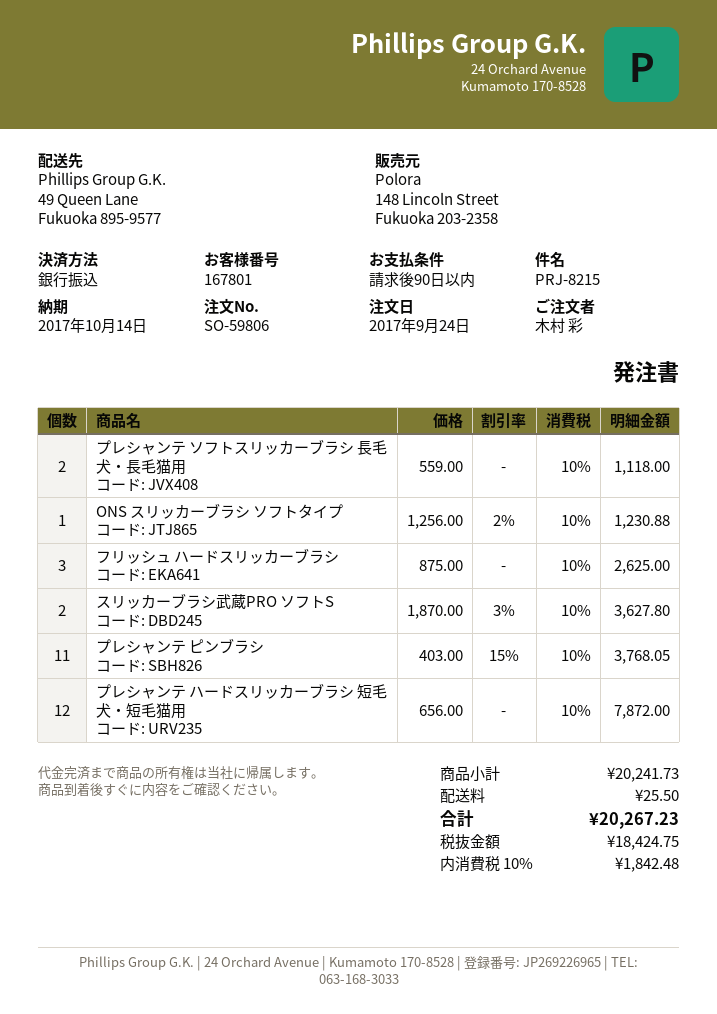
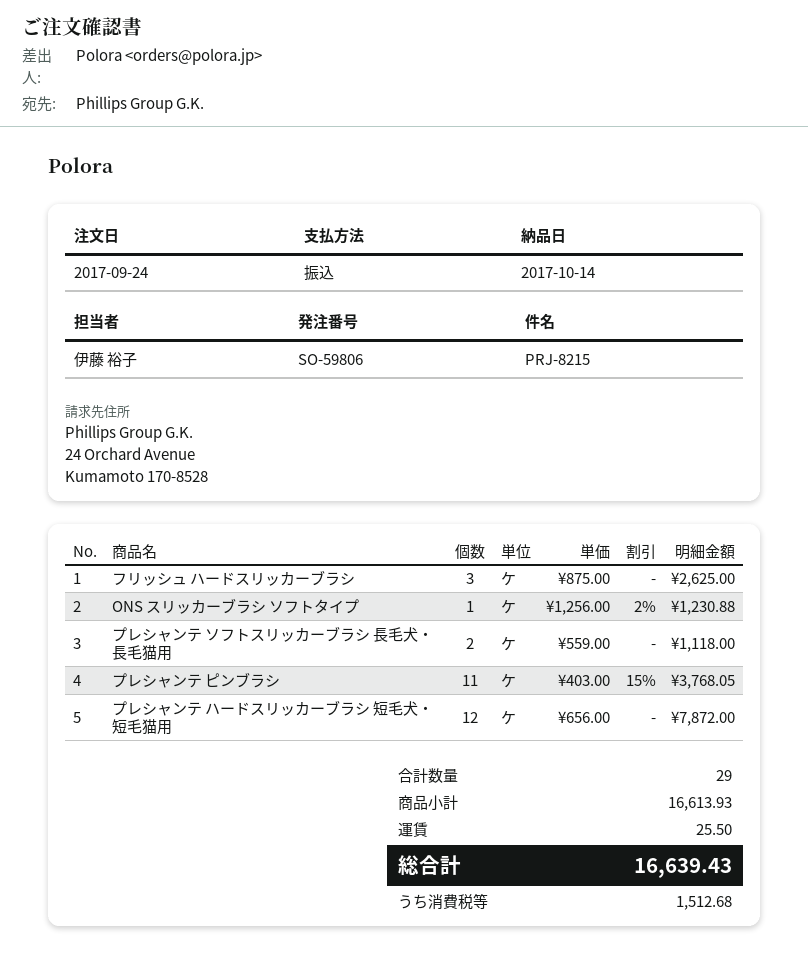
スリッカーブラシ武蔵PRO ソフトS: 2 x 1870.00 - 3% = 3627.80 -> none
subtotal: 20241.73 -> 16613.93
tax: 1842.48 -> 1512.68
total: 20267.23 -> 16639.43

